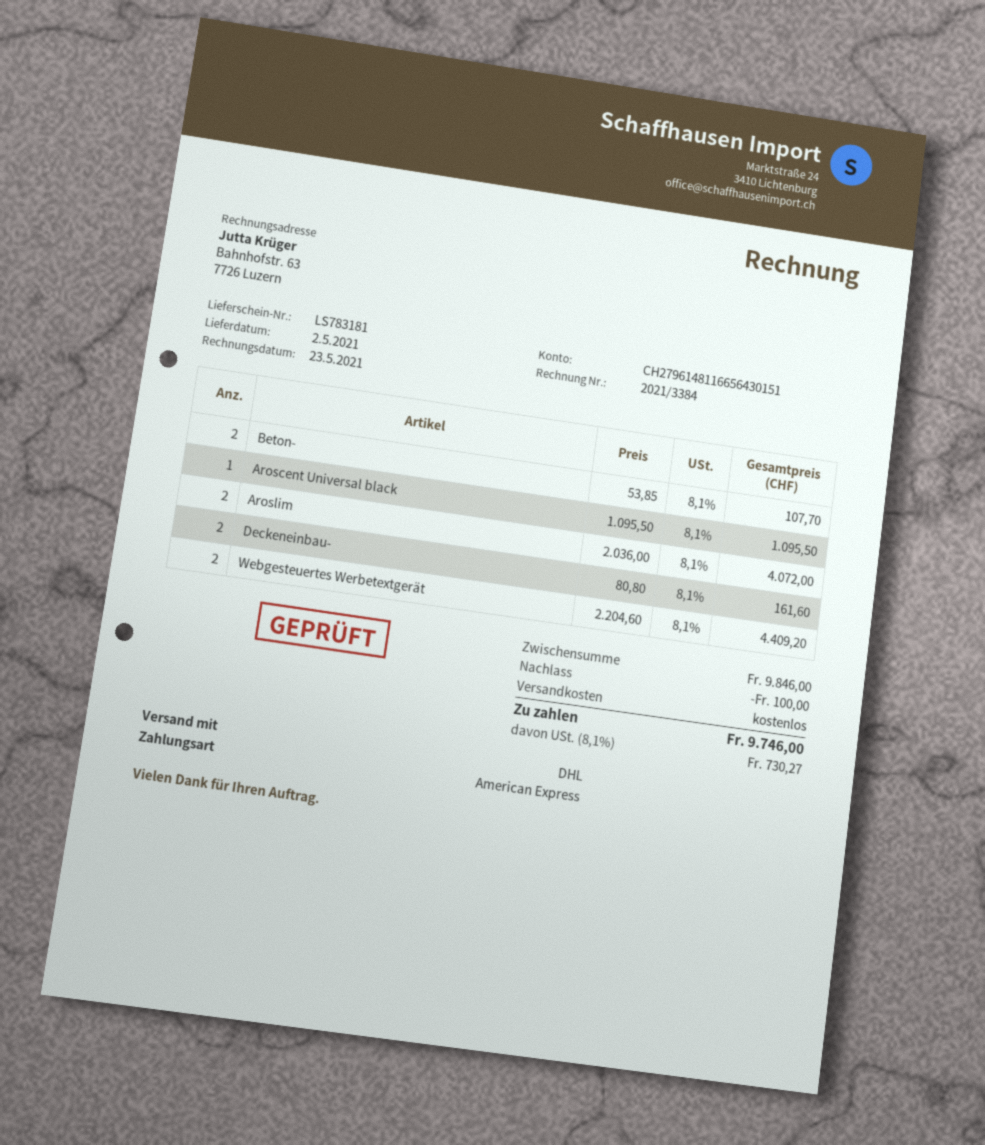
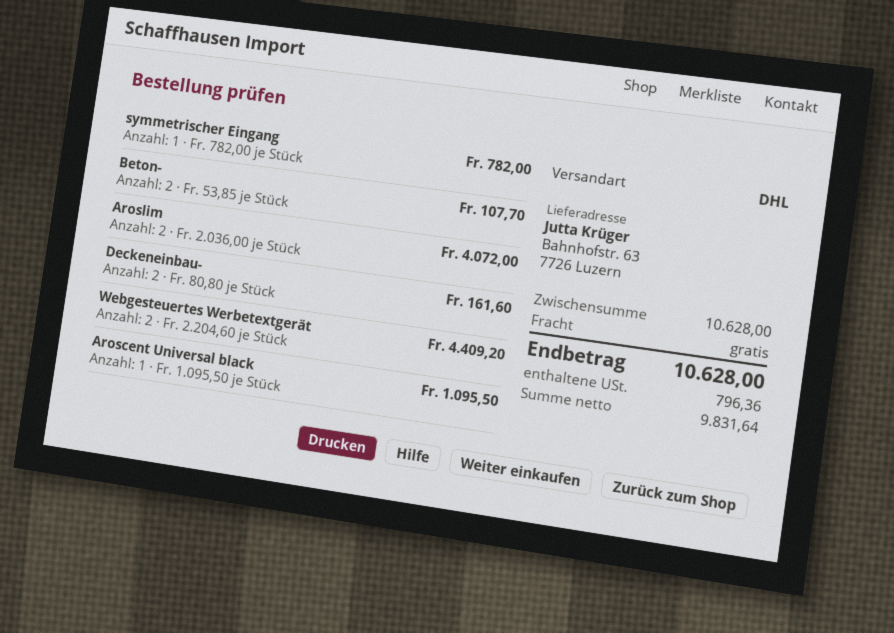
symmetrischer Eingang: none -> 1 x 782.00 = 782.00
subtotal: 9846.00 -> 10628.00
discount: 100.00 -> none
tax: 730.27 -> 796.36
total: 9746.00 -> 10628.00

